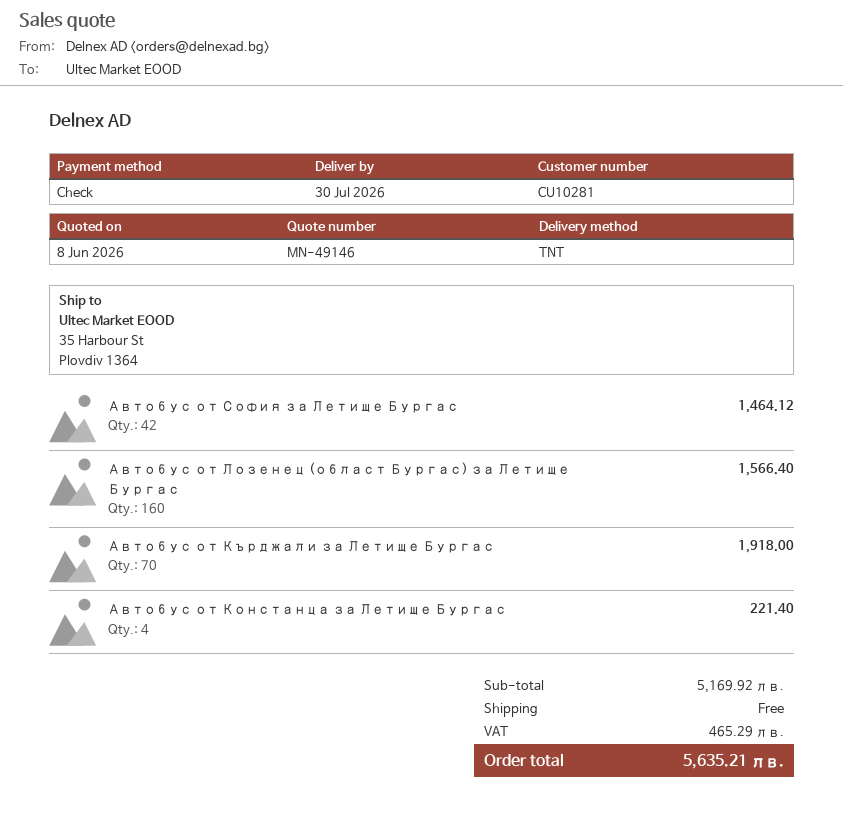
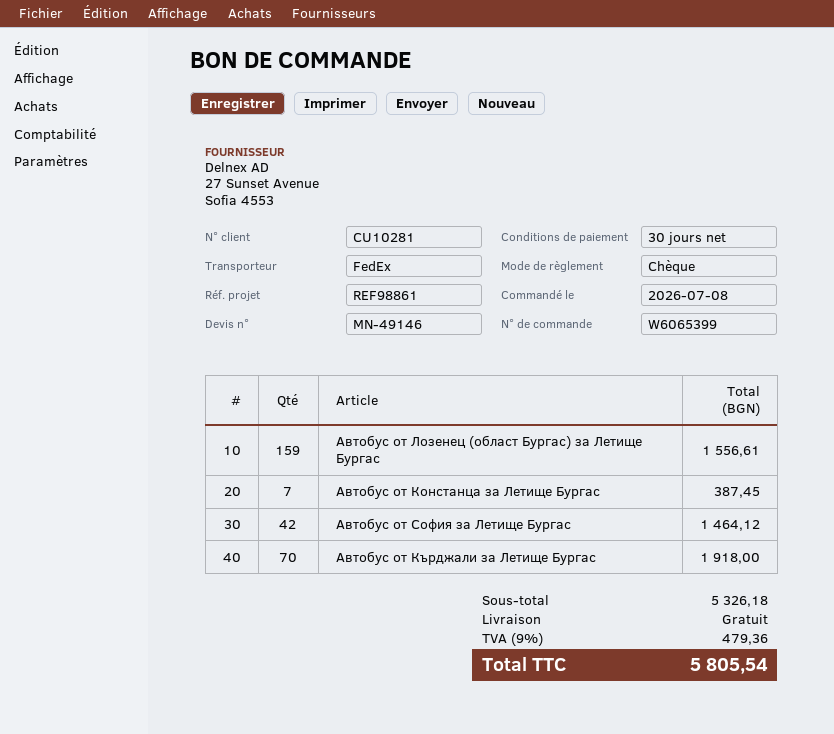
shipping method: TNT -> FedEx
Автобус от Лозенец (област Бургас) за Летище Бургас: 160 for 1566.40 -> 159 for 1556.61
Автобус от Констанца за Летище Бургас: 4 for 221.40 -> 7 for 387.45
subtotal: 5169.92 -> 5326.18
tax: 465.29 -> 479.36
total: 5635.21 -> 5805.54

